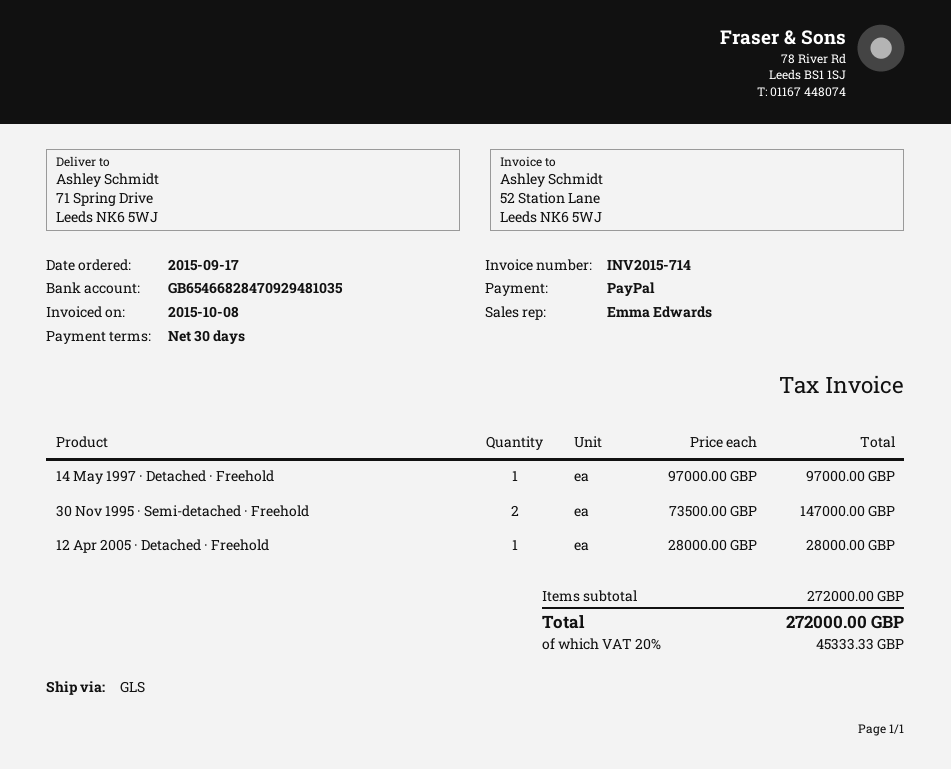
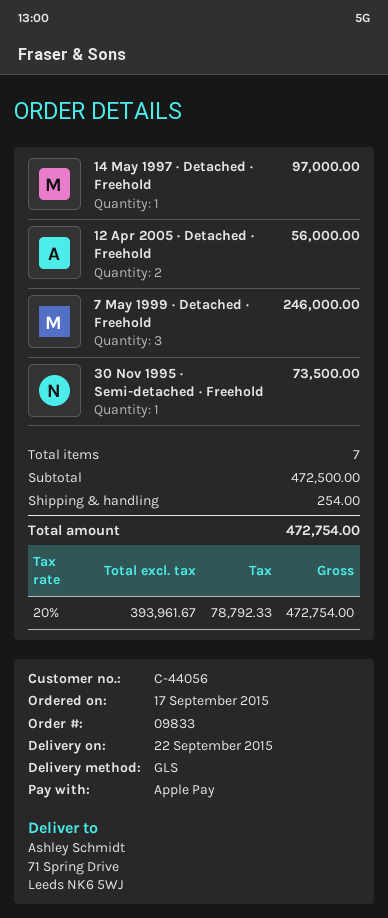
payment method: PayPal -> Apple Pay
30 Nov 1995 · Semi-detached · Freehold: 2 for 147000.00 -> 1 for 73500.00
12 Apr 2005 · Detached · Freehold: 1 for 28000.00 -> 2 for 56000.00
7 May 1999 · Detached · Freehold: none -> 3 for 246000.00
subtotal: 272000.00 -> 472500.00
shipping: none -> 254.00
tax: 20% = 45333.33 -> 20% = 78792.33
total: 272000.00 -> 472754.00

